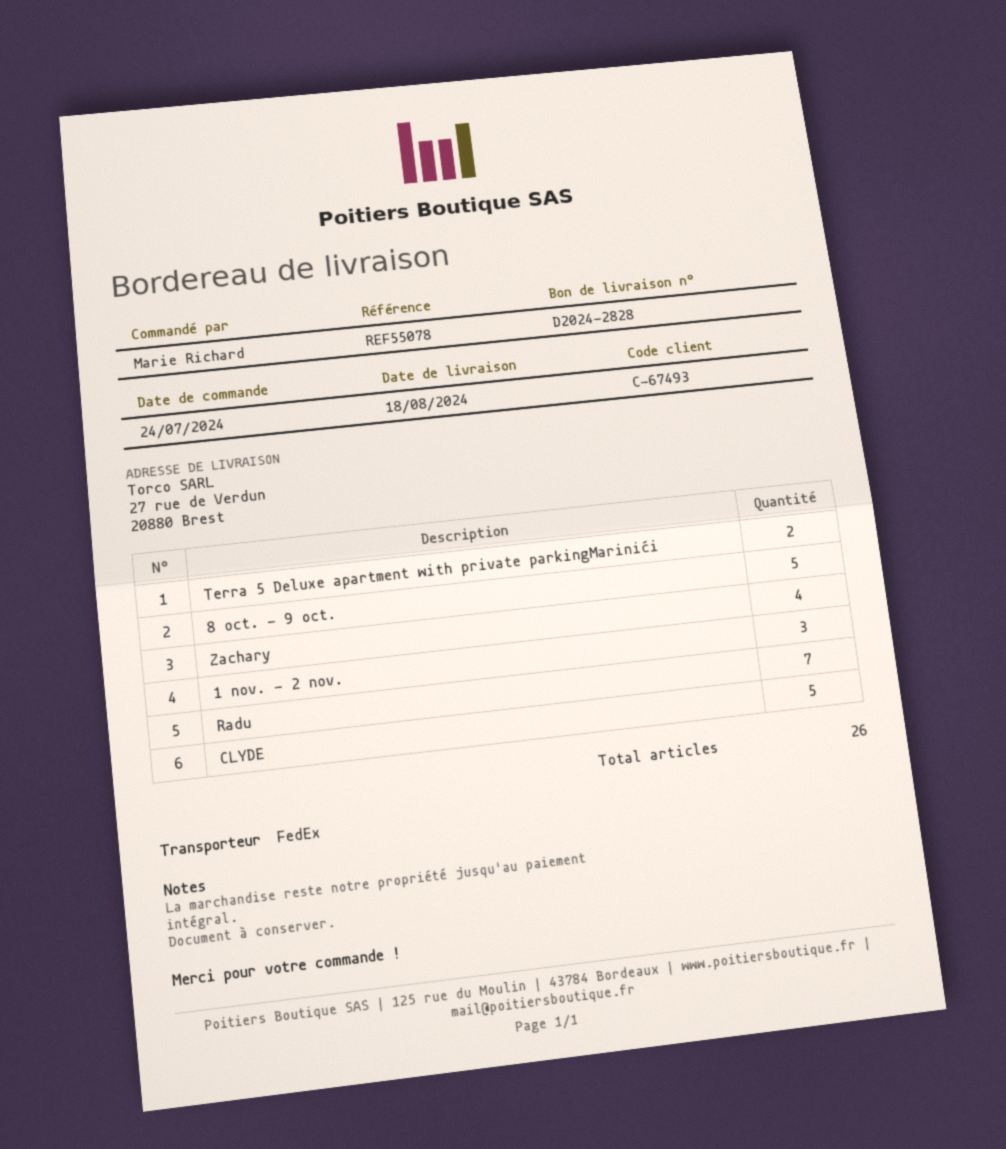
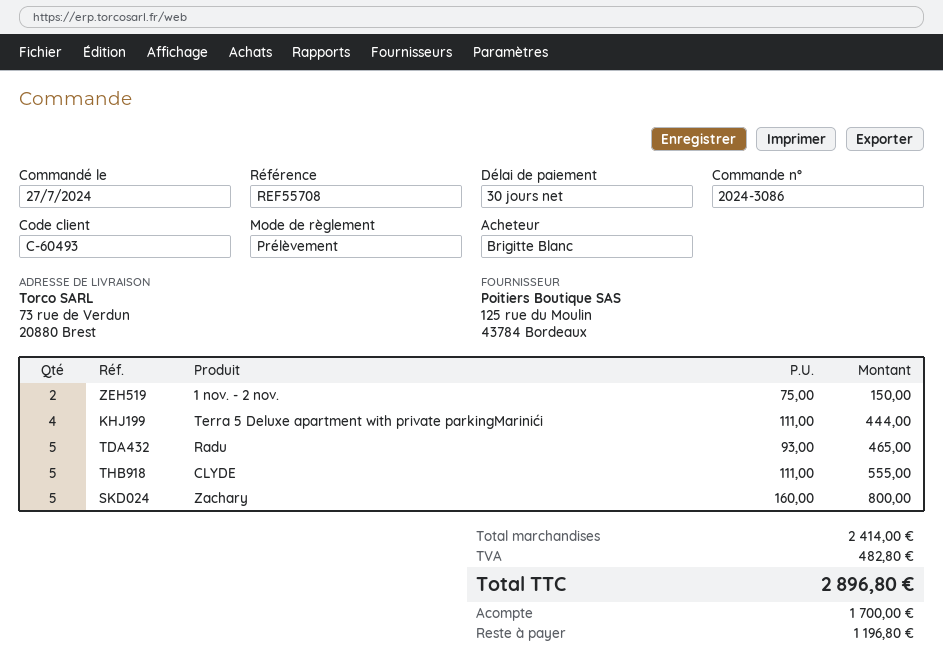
order date: 2024-07-24 -> 2024-07-27
customer number: C-67493 -> C-60493
reference: REF55078 -> REF55708
ordered by: Marie Richard -> Brigitte Blanc
ship to: 27 rue de Verdun, 20880 Brest -> 73 rue de Verdun, 20880 Brest
Terra 5 Deluxe apartment with private parkingMarinići: 2 -> 4
8 oct. - 9 oct.: 5 -> none
Zachary: 4 -> 5
1 nov. - 2 nov.: 3 -> 2
Radu: 7 -> 5

